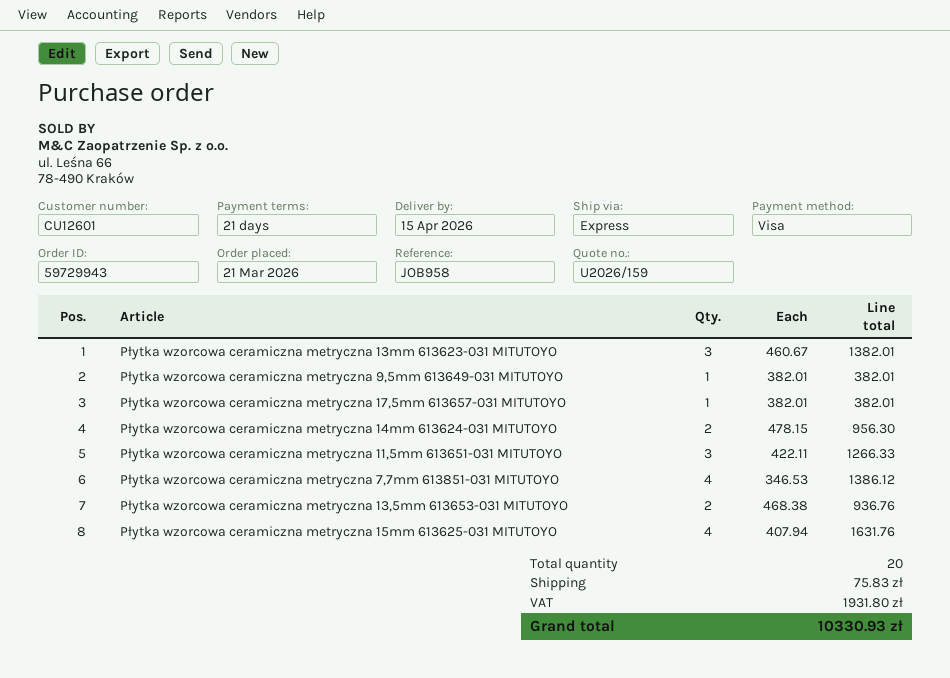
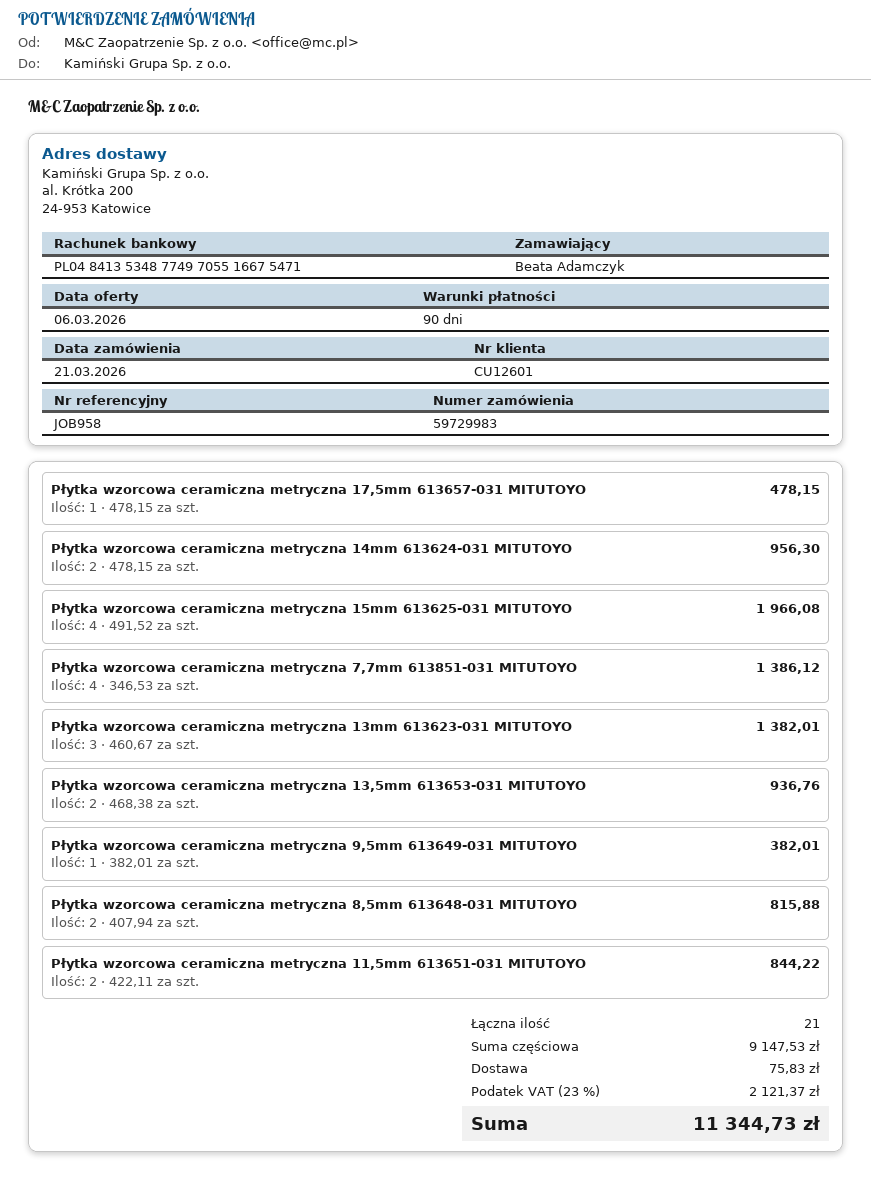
order number: 59729943 -> 59729983
payment terms: 21 days -> 90 days
Płytka wzorcowa ceramiczna metryczna 17,5mm 613657-031 MITUTOYO: 1 x 382.01 = 382.01 -> 1 x 478.15 = 478.15
Płytka wzorcowa ceramiczna metryczna 11,5mm 613651-031 MITUTOYO: 3 x 422.11 = 1266.33 -> 2 x 422.11 = 844.22
Płytka wzorcowa ceramiczna metryczna 15mm 613625-031 MITUTOYO: 4 x 407.94 = 1631.76 -> 4 x 491.52 = 1966.08
Płytka wzorcowa ceramiczna metryczna 8,5mm 613648-031 MITUTOYO: none -> 2 x 407.94 = 815.88
total quantity: 20 -> 21
tax: 1931.80 -> 2121.37
total: 10330.93 -> 11344.73

